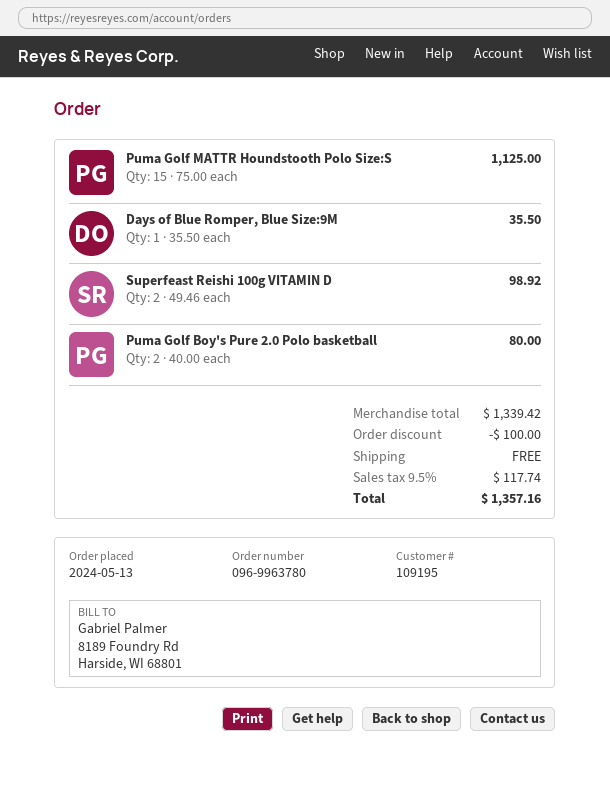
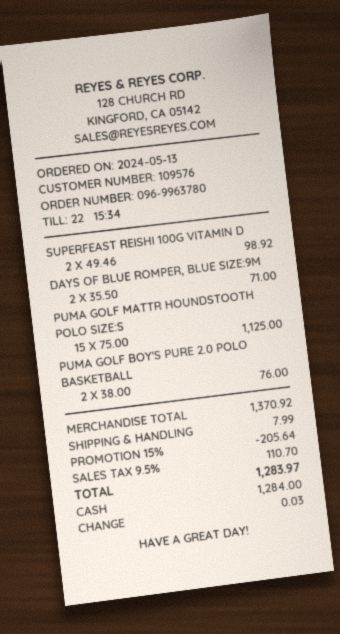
customer number: 109195 -> 109576
Days of Blue Romper, Blue Size:9M: 1 x 35.50 = 35.50 -> 2 x 35.50 = 71.00
Puma Golf Boy's Pure 2.0 Polo basketball: 2 x 40.00 = 80.00 -> 2 x 38.00 = 76.00
subtotal: 1339.42 -> 1370.92
discount: 100.00 -> 205.64
shipping: 0.00 -> 7.99
tax: 9.5% = 117.74 -> 9.5% = 110.70
total: 1357.16 -> 1283.97

